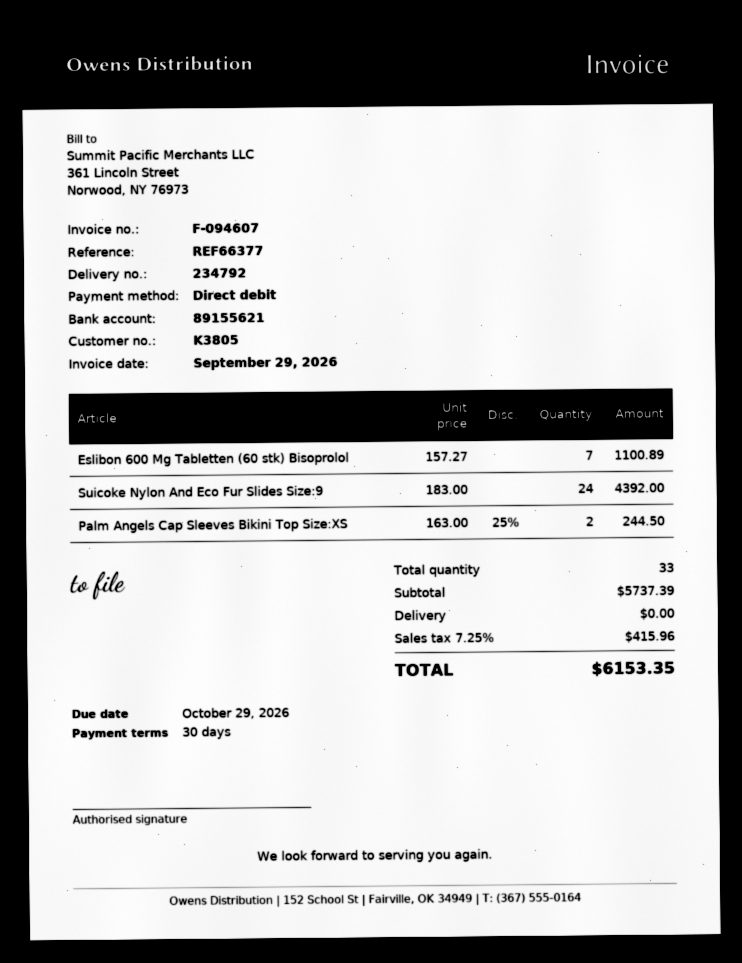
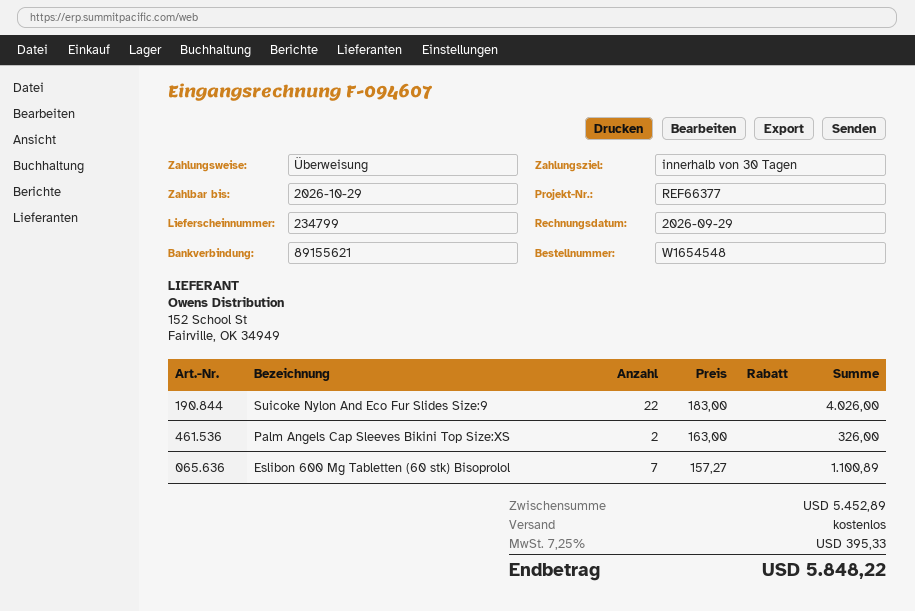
delivery note number: 234792 -> 234799
payment method: direct debit -> bank transfer
Suicoke Nylon And Eco Fur Slides Size:9: 24 x 183.00 = 4392.00 -> 22 x 183.00 = 4026.00
Palm Angels Cap Sleeves Bikini Top Size:XS: 2 x 163.00 - 25% = 244.50 -> 2 x 163.00 = 326.00
subtotal: 5737.39 -> 5452.89
tax: 7.25% = 415.96 -> 7.25% = 395.33
total: 6153.35 -> 5848.22

